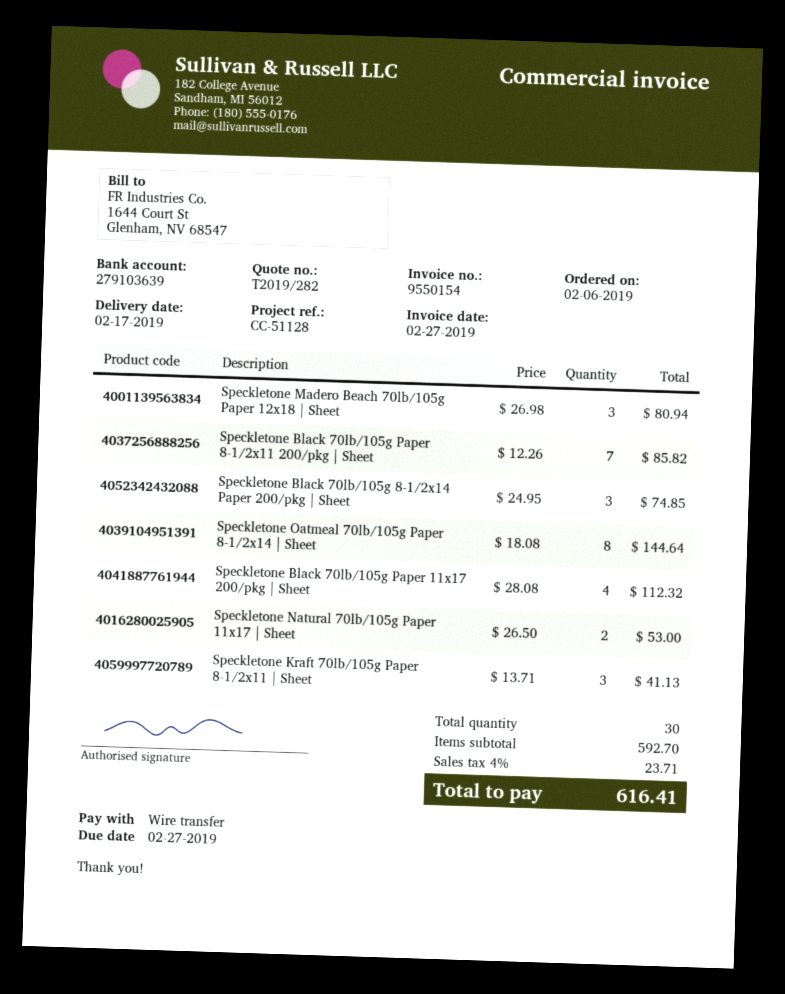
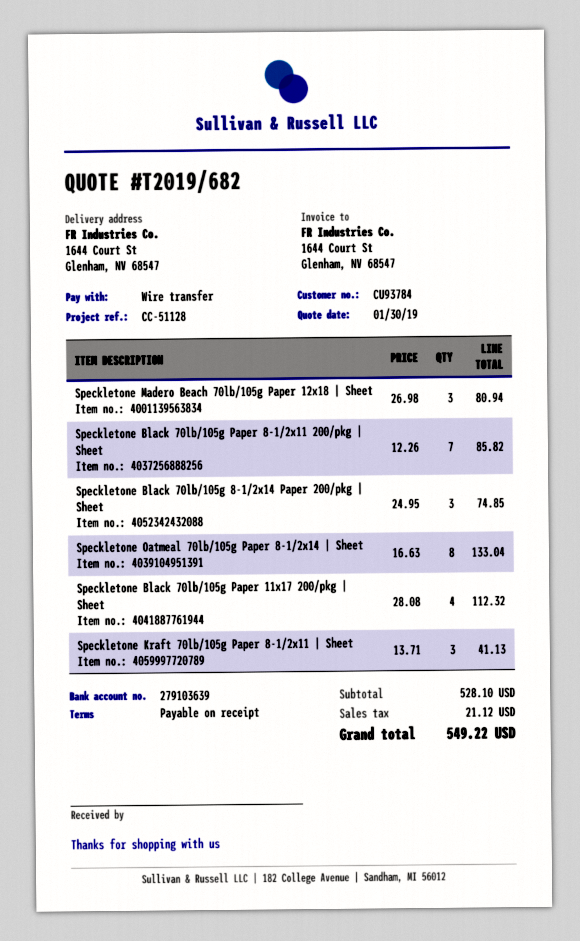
quote number: T2019/282 -> T2019/682
Speckletone Oatmeal 70lb/105g Paper 8-1/2x14 | Sheet: 8 x 18.08 = 144.64 -> 8 x 16.63 = 133.04
Speckletone Natural 70lb/105g Paper 11x17 | Sheet: 2 x 26.50 = 53.00 -> none
subtotal: 592.70 -> 528.10
tax: 23.71 -> 21.12
total: 616.41 -> 549.22

